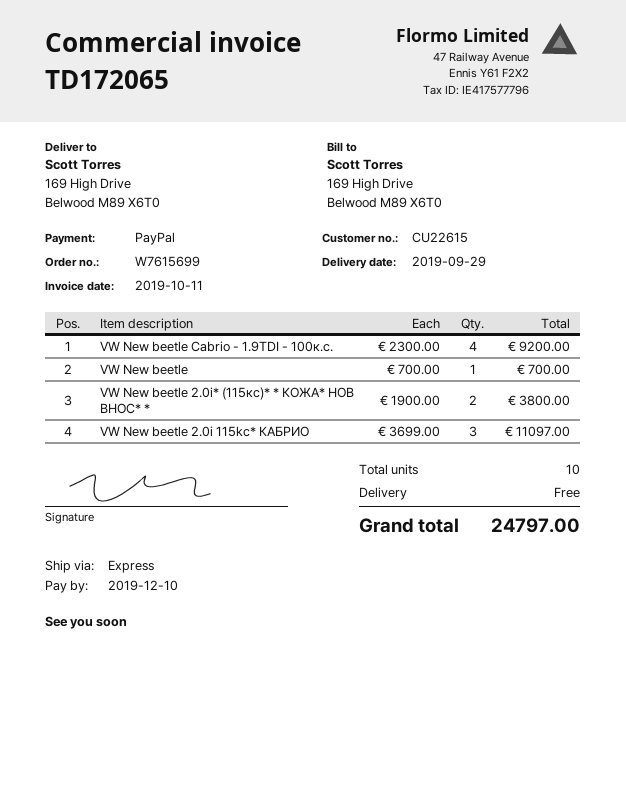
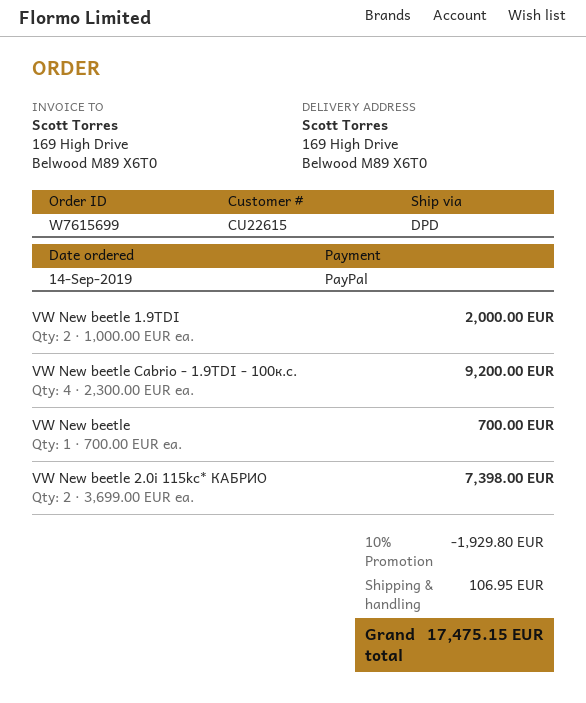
shipping method: express -> DPD
VW New beetle 2.0i* (115кс)* * КОЖА* НОВ ВНОС* *: 2 x 1900.00 = 3800.00 -> none
VW New beetle 2.0i 115kc* КАБРИО: 3 x 3699.00 = 11097.00 -> 2 x 3699.00 = 7398.00
VW New beetle 1.9TDI: none -> 2 x 1000.00 = 2000.00
discount: none -> 10% = 1929.80
shipping: 0.00 -> 106.95
total: 24797.00 -> 17475.15

